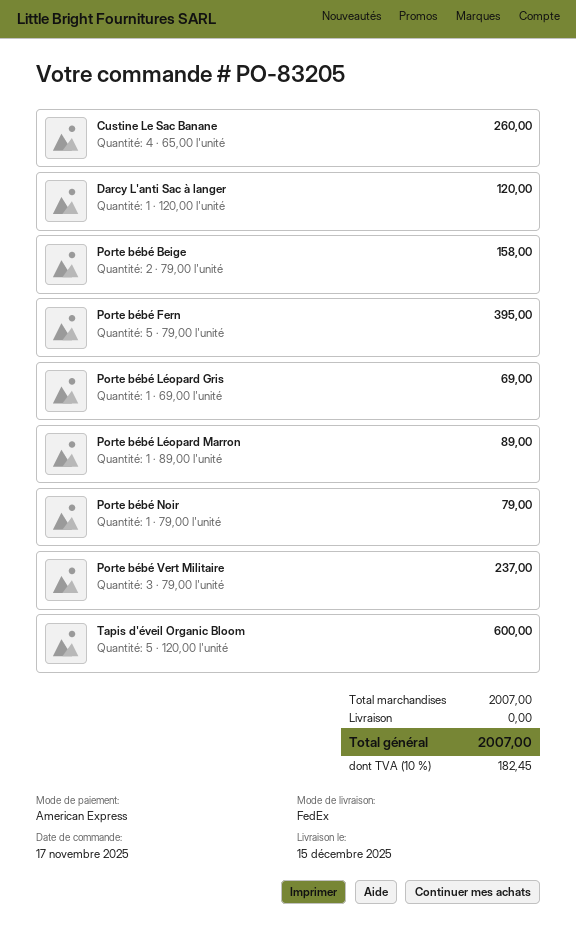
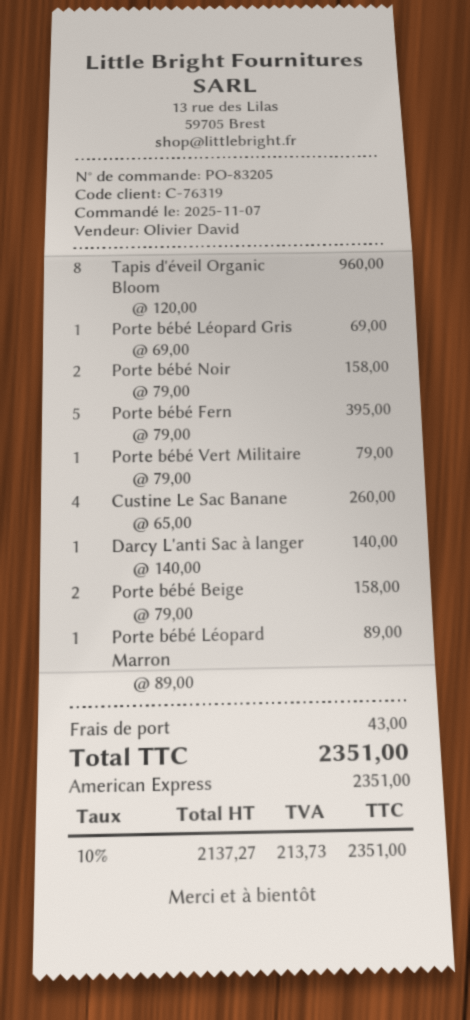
order date: 2025-11-17 -> 2025-11-07
Darcy L'anti Sac à langer: 1 x 120.00 = 120.00 -> 1 x 140.00 = 140.00
Porte bébé Noir: 1 x 79.00 = 79.00 -> 2 x 79.00 = 158.00
Porte bébé Vert Militaire: 3 x 79.00 = 237.00 -> 1 x 79.00 = 79.00
Tapis d'éveil Organic Bloom: 5 x 120.00 = 600.00 -> 8 x 120.00 = 960.00
shipping: 0.00 -> 43.00
tax: 10% = 182.45 -> 10% = 213.73
total: 2007.00 -> 2351.00

